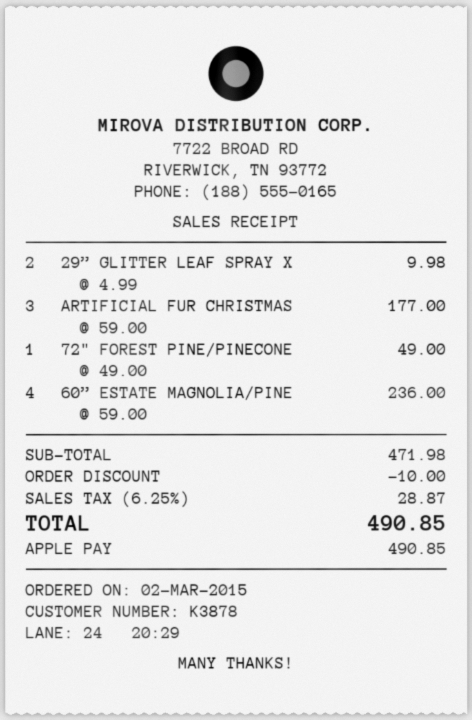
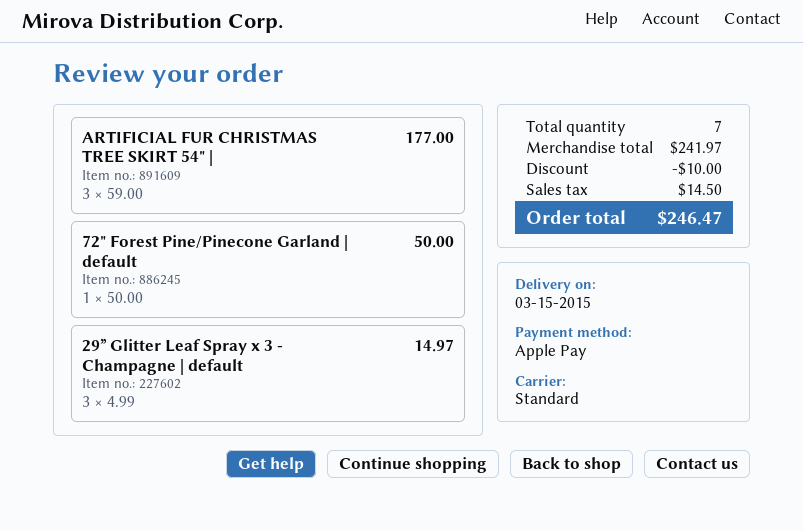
29” GLITTER LEAF SPRAY X: 2 x 4.99 = 9.98 -> 3 x 4.99 = 14.97
72" FOREST PINE/PINECONE: 1 x 49.00 = 49.00 -> 1 x 50.00 = 50.00
60” ESTATE MAGNOLIA/PINE: 4 x 59.00 = 236.00 -> none
subtotal: 471.98 -> 241.97
tax: 28.87 -> 14.50
total: 490.85 -> 246.47

